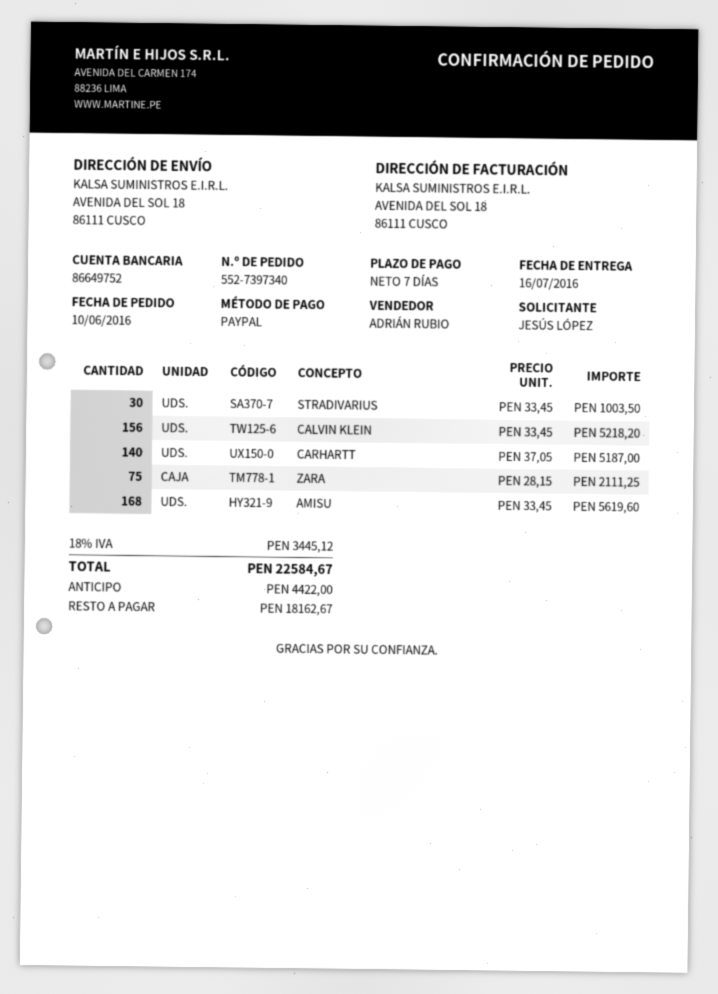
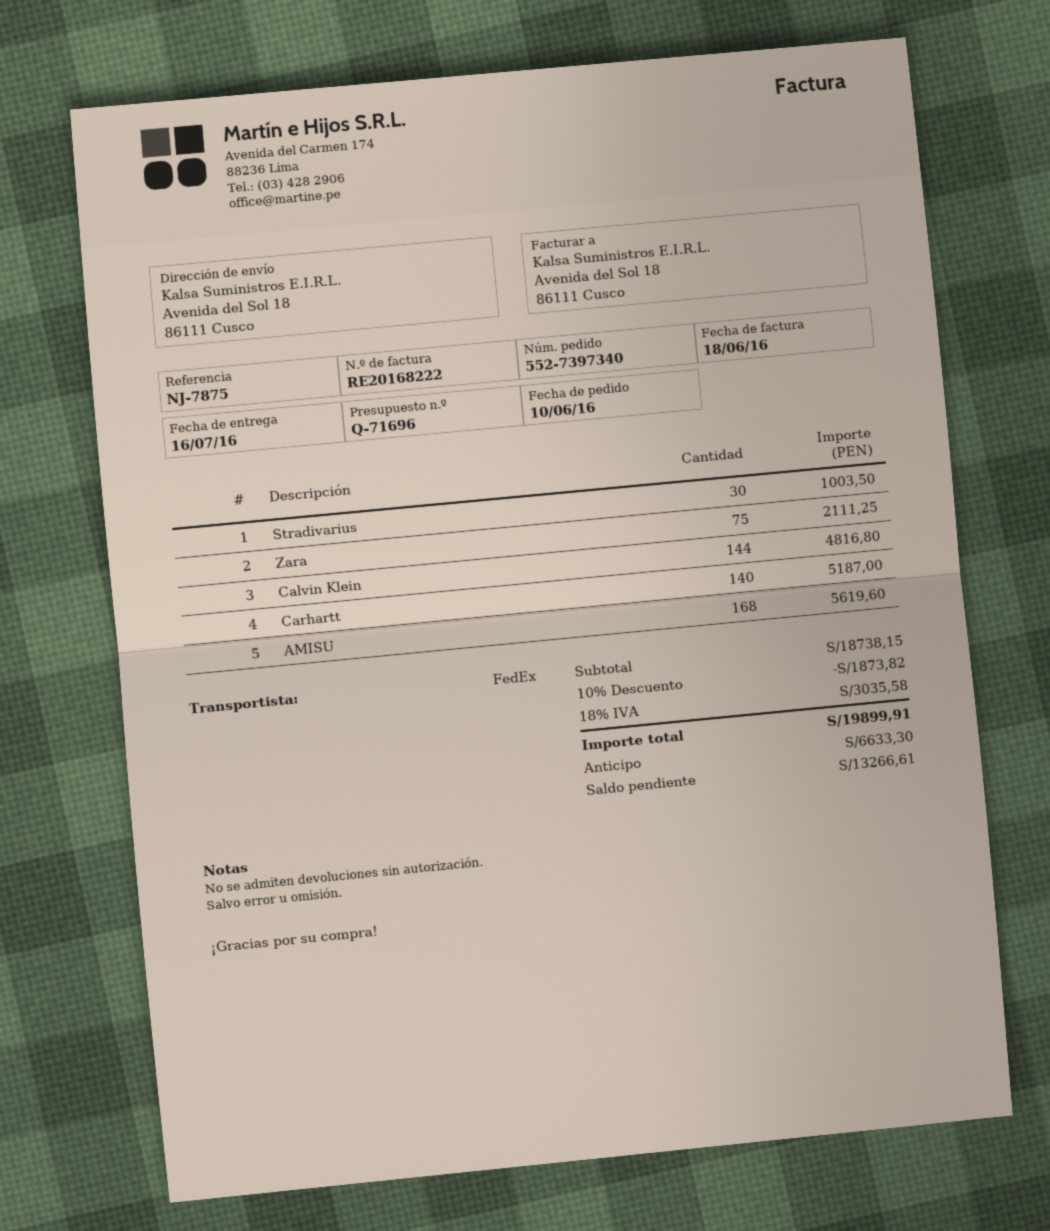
CALVIN KLEIN: 156 for 5218.20 -> 144 for 4816.80
discount: none -> 10% = 1873.82
tax: 18% = 3445.12 -> 18% = 3035.58
total: 22584.67 -> 19899.91
deposit: 4422.00 -> 6633.30
balance: 18162.67 -> 13266.61

